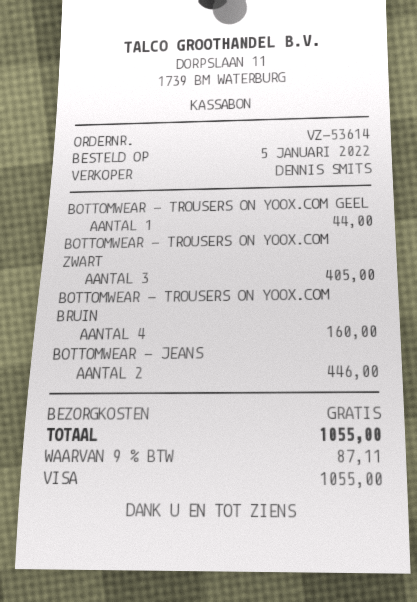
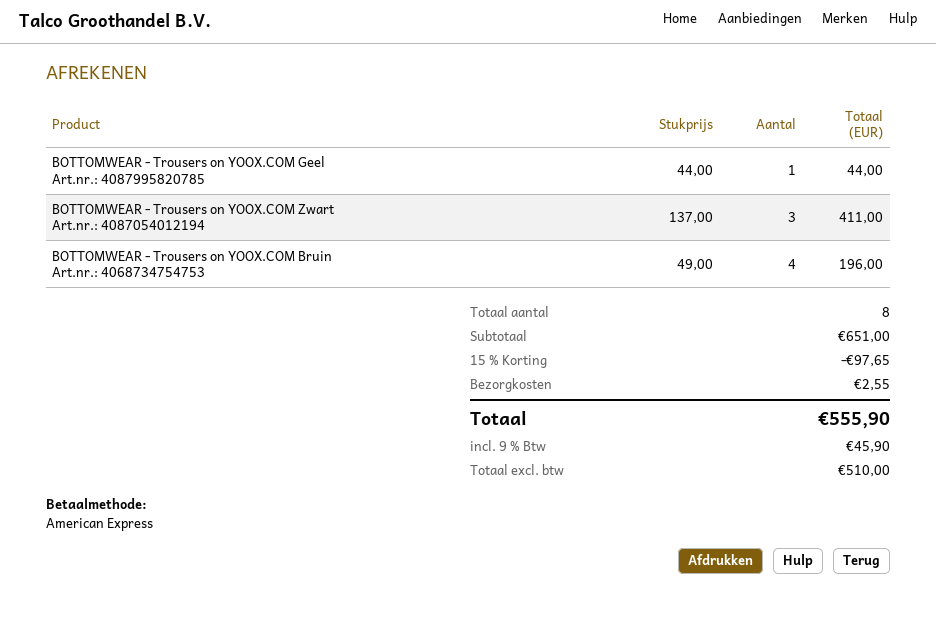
payment method: Visa -> American Express
BOTTOMWEAR - TROUSERS ON YOOX.COM ZWART: 3 for 405.00 -> 3 for 411.00
BOTTOMWEAR - TROUSERS ON YOOX.COM BRUIN: 4 for 160.00 -> 4 for 196.00
BOTTOMWEAR - JEANS: 2 for 446.00 -> none
discount: none -> 15% = 97.65
shipping: 0.00 -> 2.55
tax: 9% = 87.11 -> 9% = 45.90
total: 1055.00 -> 555.90

